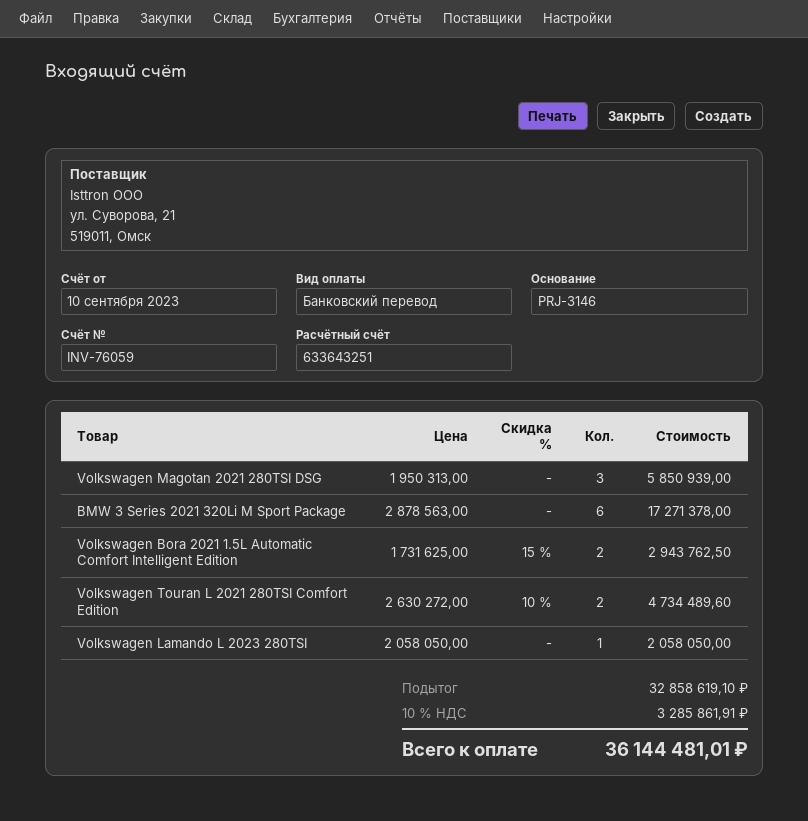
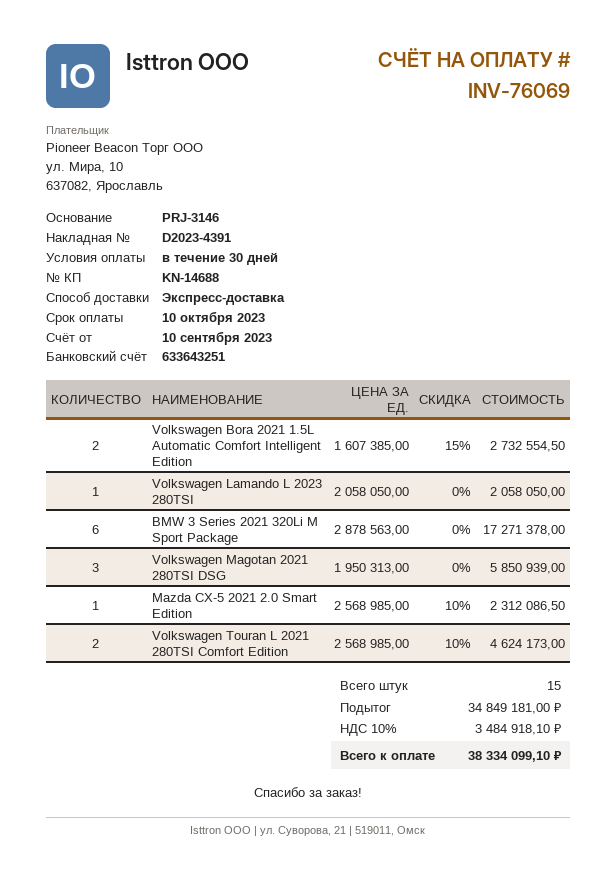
invoice number: INV-76059 -> INV-76069
Volkswagen Bora 2021 1.5L Automatic Comfort Intelligent Edition: 2 x 1731625.00 - 15% = 2943762.50 -> 2 x 1607385.00 - 15% = 2732554.50
Volkswagen Touran L 2021 280TSI Comfort Edition: 2 x 2630272.00 - 10% = 4734489.60 -> 2 x 2568985.00 - 10% = 4624173.00
Mazda CX-5 2021 2.0 Smart Edition: none -> 1 x 2568985.00 - 10% = 2312086.50
subtotal: 32858619.10 -> 34849181.00
tax: 10% = 3285861.91 -> 10% = 3484918.10
total: 36144481.01 -> 38334099.10

